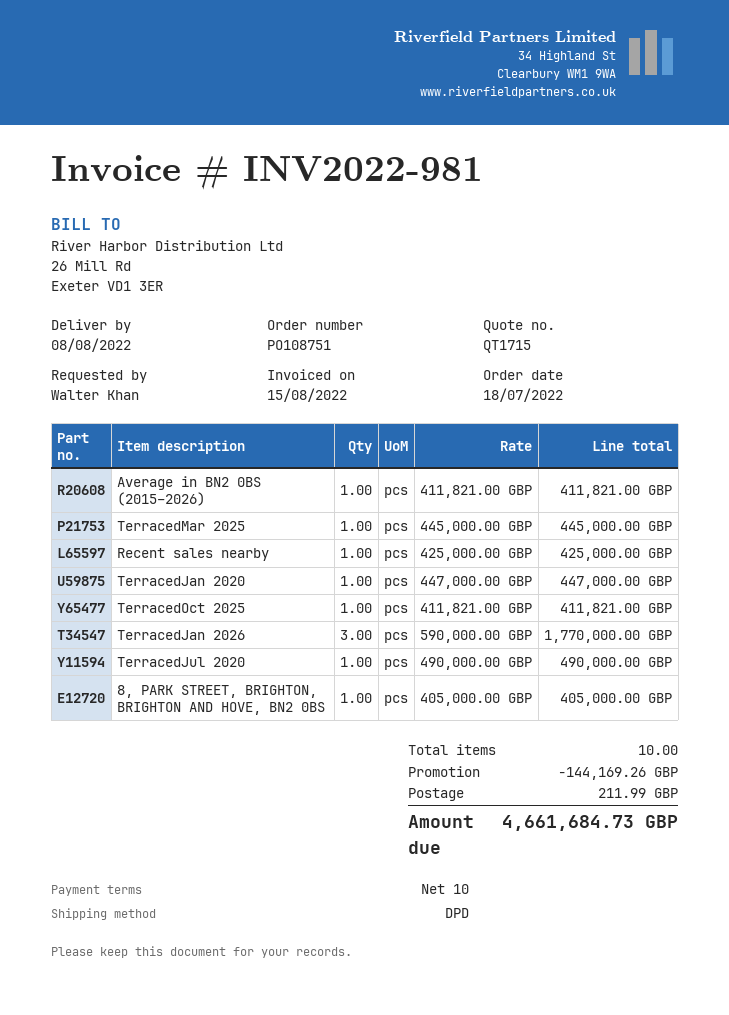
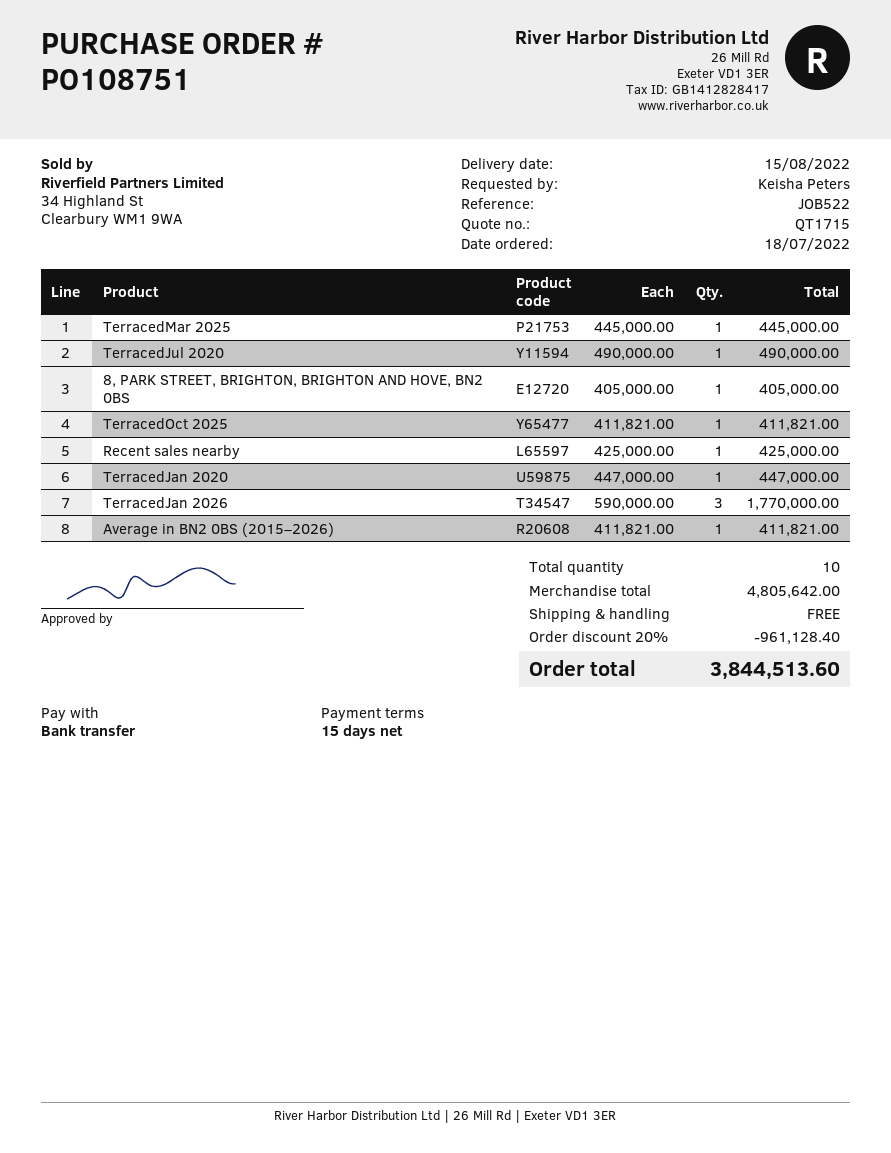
delivery date: 2022-08-08 -> 2022-08-15
payment terms: 10 days -> 15 days
ordered by: Walter Khan -> Keisha Peters
discount: 144169.26 -> 961128.40
shipping: 211.99 -> 0.00
total: 4661684.73 -> 3844513.60

